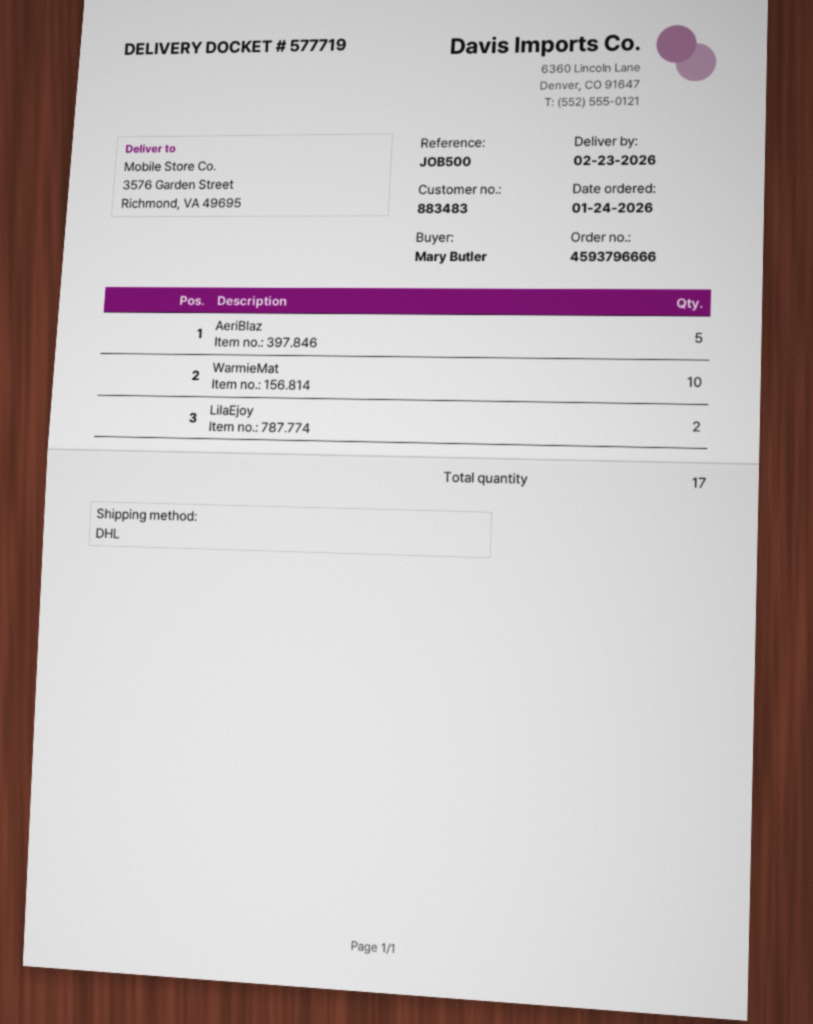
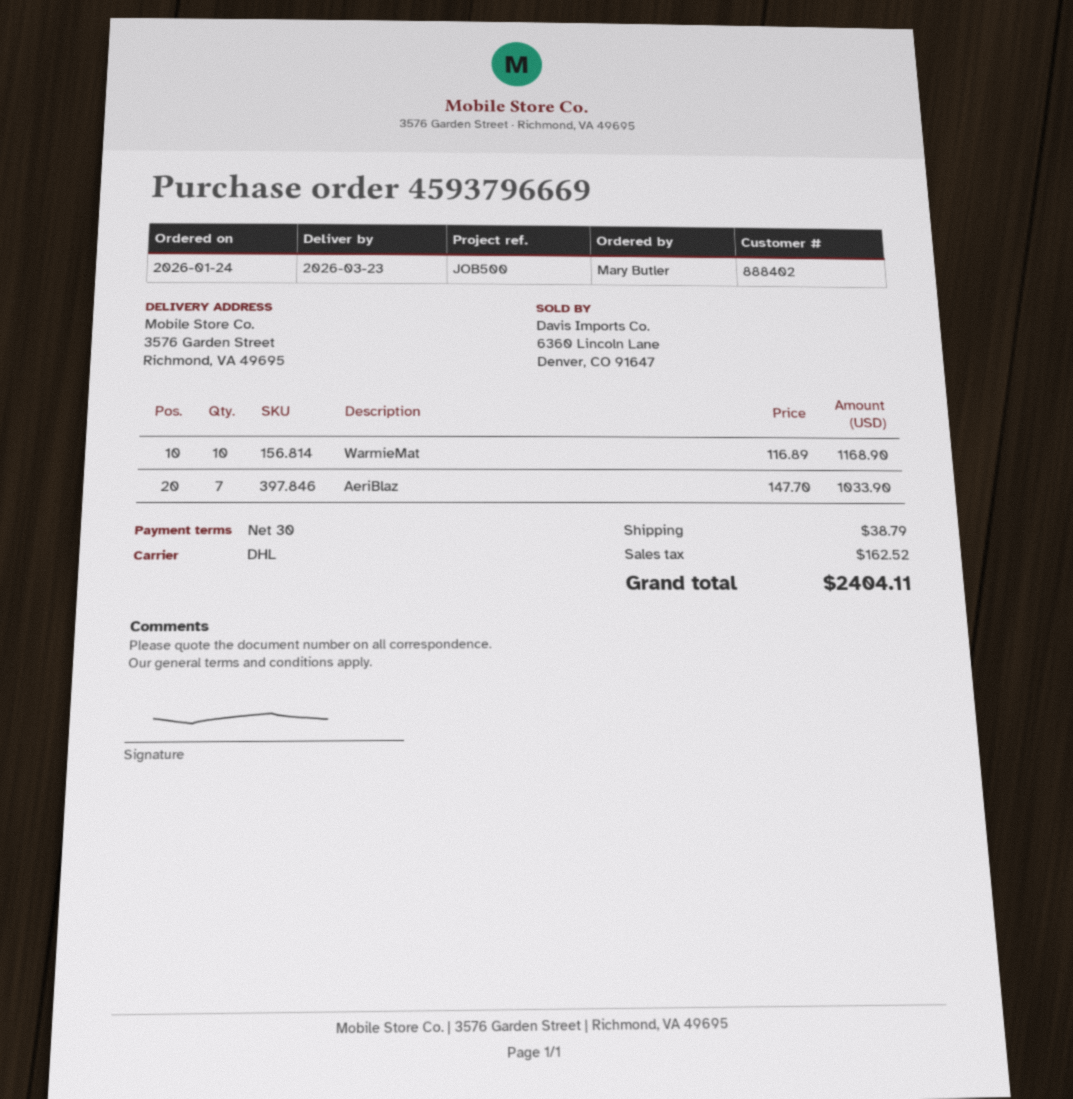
order number: 4593796666 -> 4593796669
delivery date: 2026-02-23 -> 2026-03-23
customer number: 883483 -> 888402
AeriBlaz: 5 -> 7
LilaEjoy: 2 -> none

